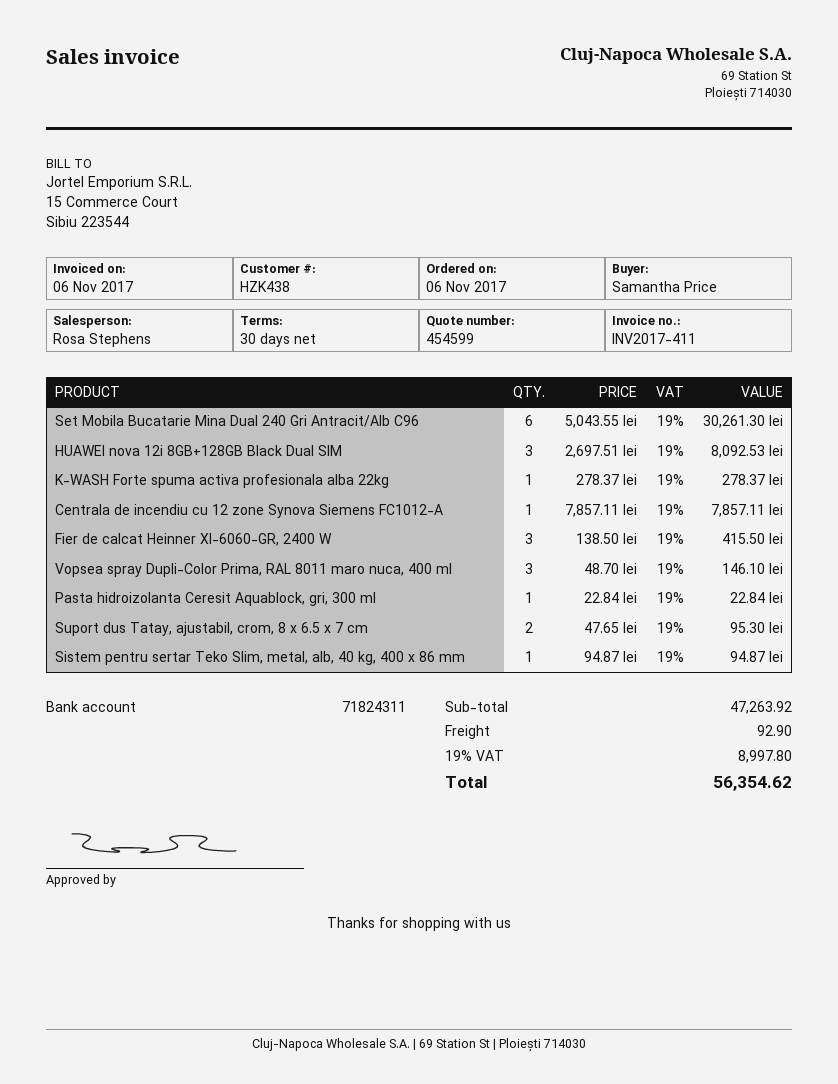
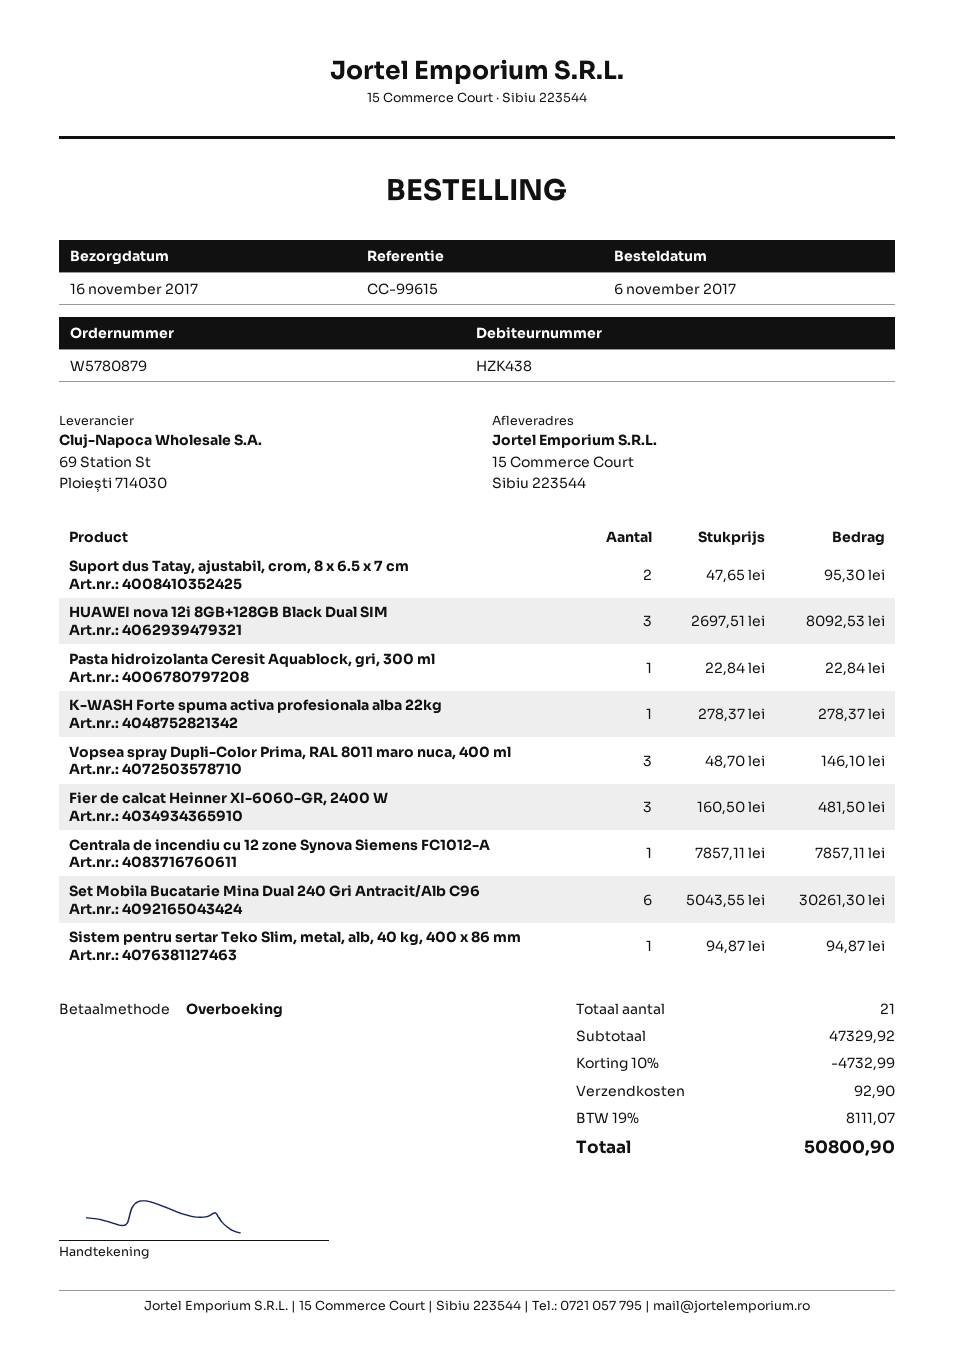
Fier de calcat Heinner XI-6060-GR, 2400 W: 3 x 138.50 = 415.50 -> 3 x 160.50 = 481.50
subtotal: 47263.92 -> 47329.92
discount: none -> 10% = 4732.99
tax: 19% = 8997.80 -> 19% = 8111.07
total: 56354.62 -> 50800.90

